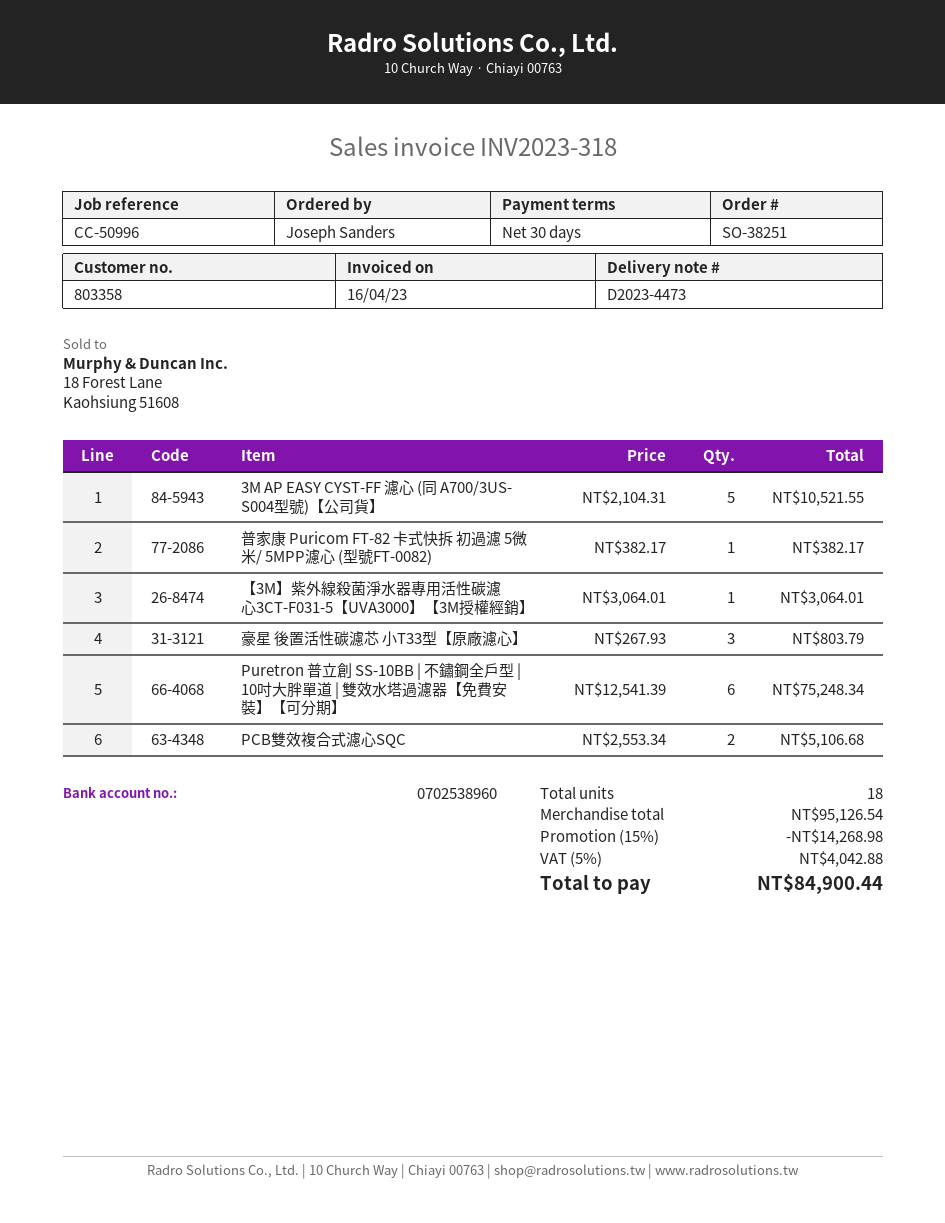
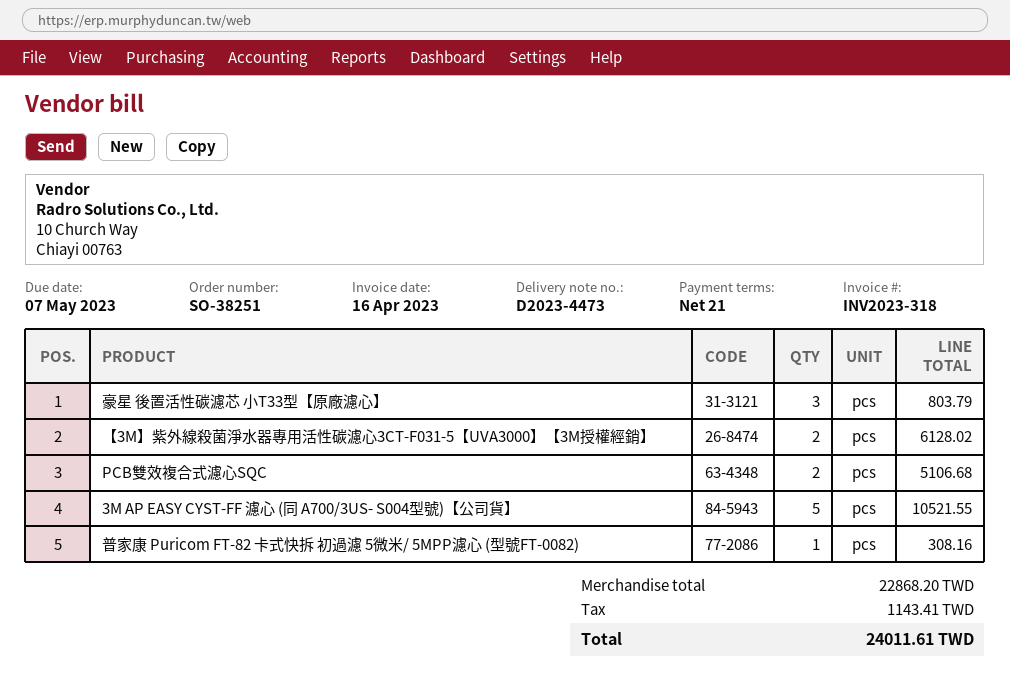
payment terms: 30 days -> 21 days
普家康 Puricom FT-82 卡式快拆 初過濾 5微米/ 5MPP濾心 (型號FT-0082): 1 for 382.17 -> 1 for 308.16
【3M】紫外線殺菌淨水器專用活性碳濾心3CT-F031-5【UVA3000】【3M授權經銷】: 1 for 3064.01 -> 2 for 6128.02
Puretron 普立創 SS-10BB | 不鏽鋼全戶型 | 10吋大胖單道 | 雙效水塔過濾器【免費安裝】【可分期】: 6 for 75248.34 -> none
subtotal: 95126.54 -> 22868.20
discount: 15% = 14268.98 -> none
tax: 4042.88 -> 1143.41
total: 84900.44 -> 24011.61

